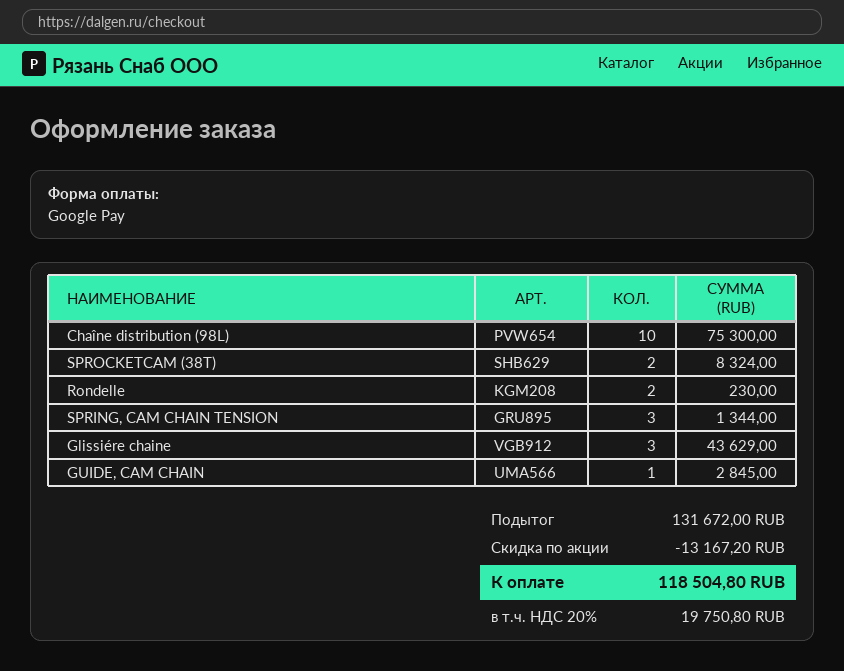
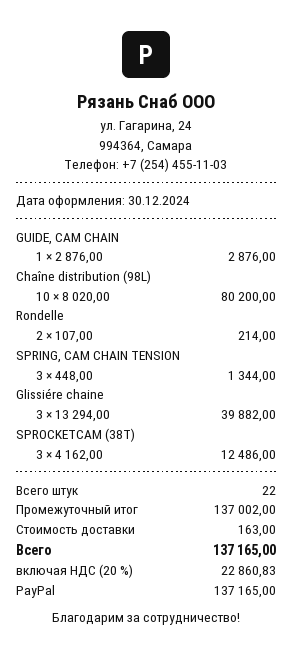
payment method: Google Pay -> PayPal
Chaîne distribution (98L): 10 for 75300.00 -> 10 for 80200.00
SPROCKETCAM (38T): 2 for 8324.00 -> 3 for 12486.00
Rondelle: 2 for 230.00 -> 2 for 214.00
Glissiére chaine: 3 for 43629.00 -> 3 for 39882.00
GUIDE, CAM CHAIN: 1 for 2845.00 -> 1 for 2876.00
subtotal: 131672.00 -> 137002.00
discount: 13167.20 -> none
shipping: none -> 163.00
tax: 20% = 19750.80 -> 20% = 22860.83
total: 118504.80 -> 137165.00

